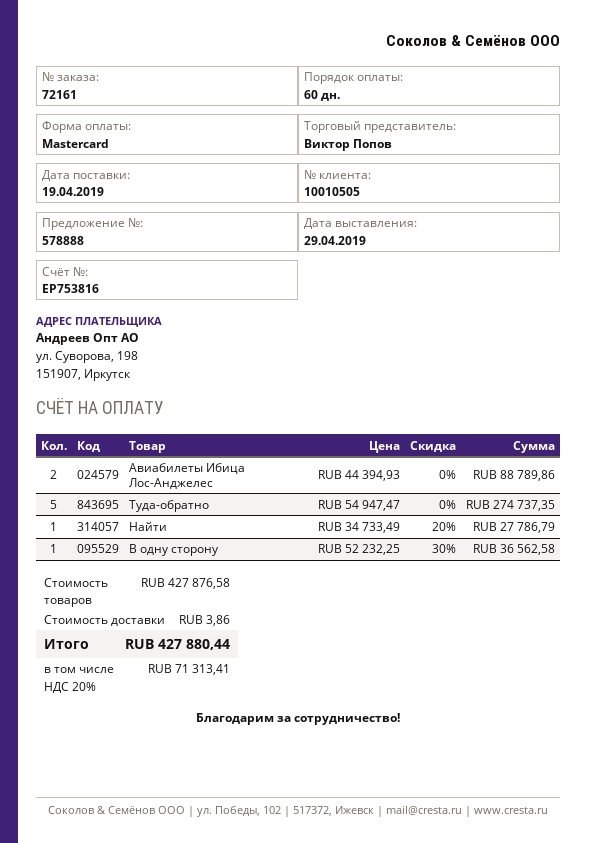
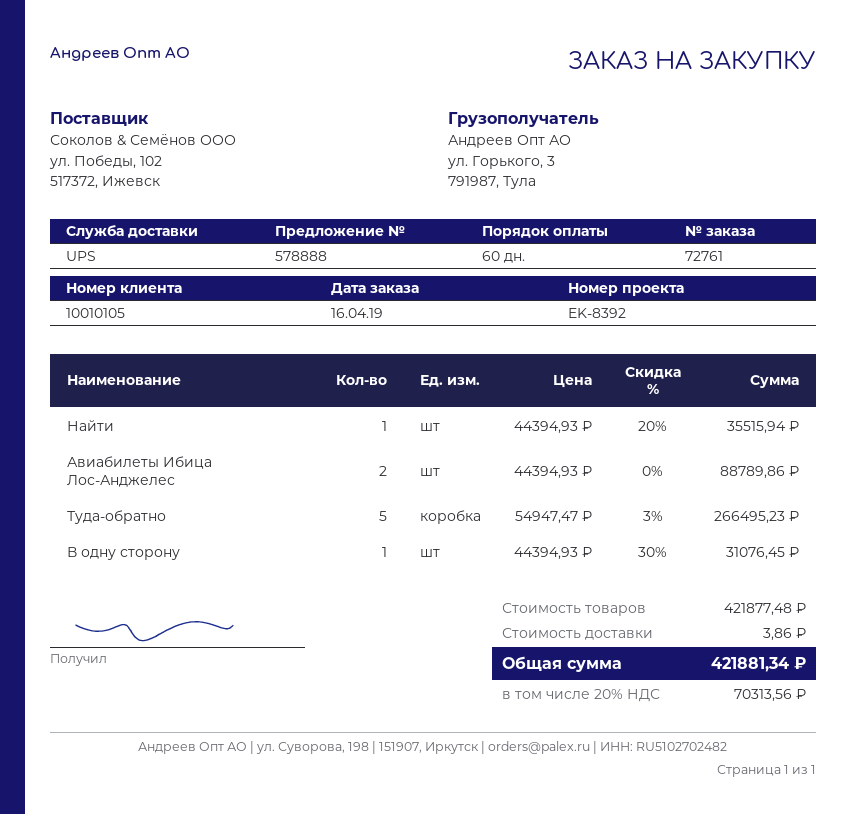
order number: 72161 -> 72761
customer number: 10010505 -> 10010105
Туда-обратно: 5 x 54947.47 = 274737.35 -> 5 x 54947.47 - 3% = 266495.23
Найти: 1 x 34733.49 - 20% = 27786.79 -> 1 x 44394.93 - 20% = 35515.94
В одну сторону: 1 x 52232.25 - 30% = 36562.58 -> 1 x 44394.93 - 30% = 31076.45
subtotal: 427876.58 -> 421877.48
tax: 20% = 71313.41 -> 20% = 70313.56
total: 427880.44 -> 421881.34

